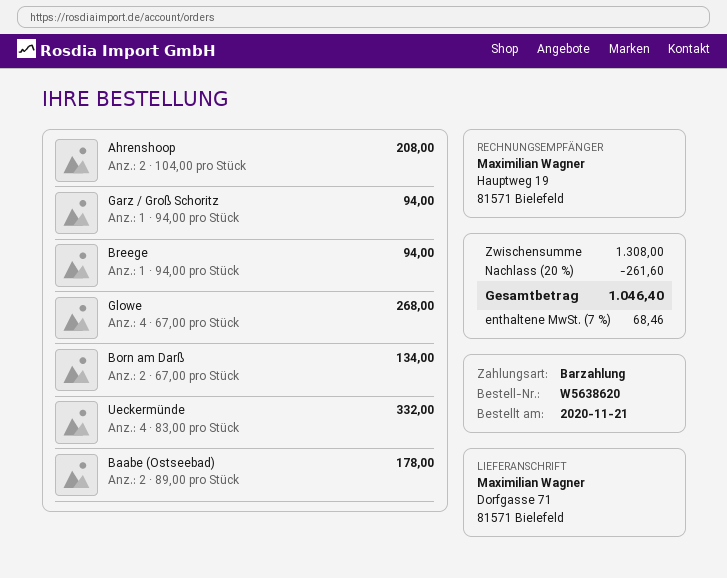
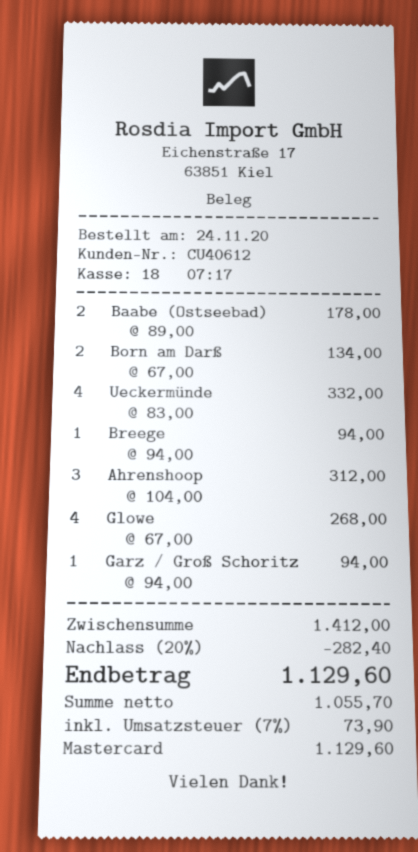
order date: 2020-11-21 -> 2020-11-24
payment method: cash -> Mastercard
Ahrenshoop: 2 x 104.00 = 208.00 -> 3 x 104.00 = 312.00
subtotal: 1308.00 -> 1412.00
discount: 20% = 261.60 -> 20% = 282.40
tax: 7% = 68.46 -> 7% = 73.90
total: 1046.40 -> 1129.60

